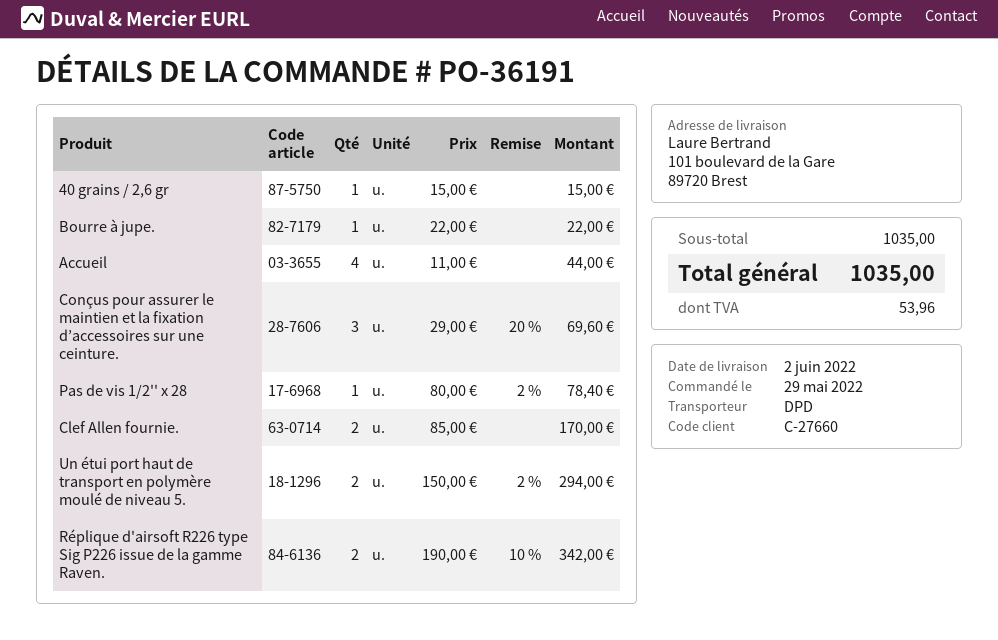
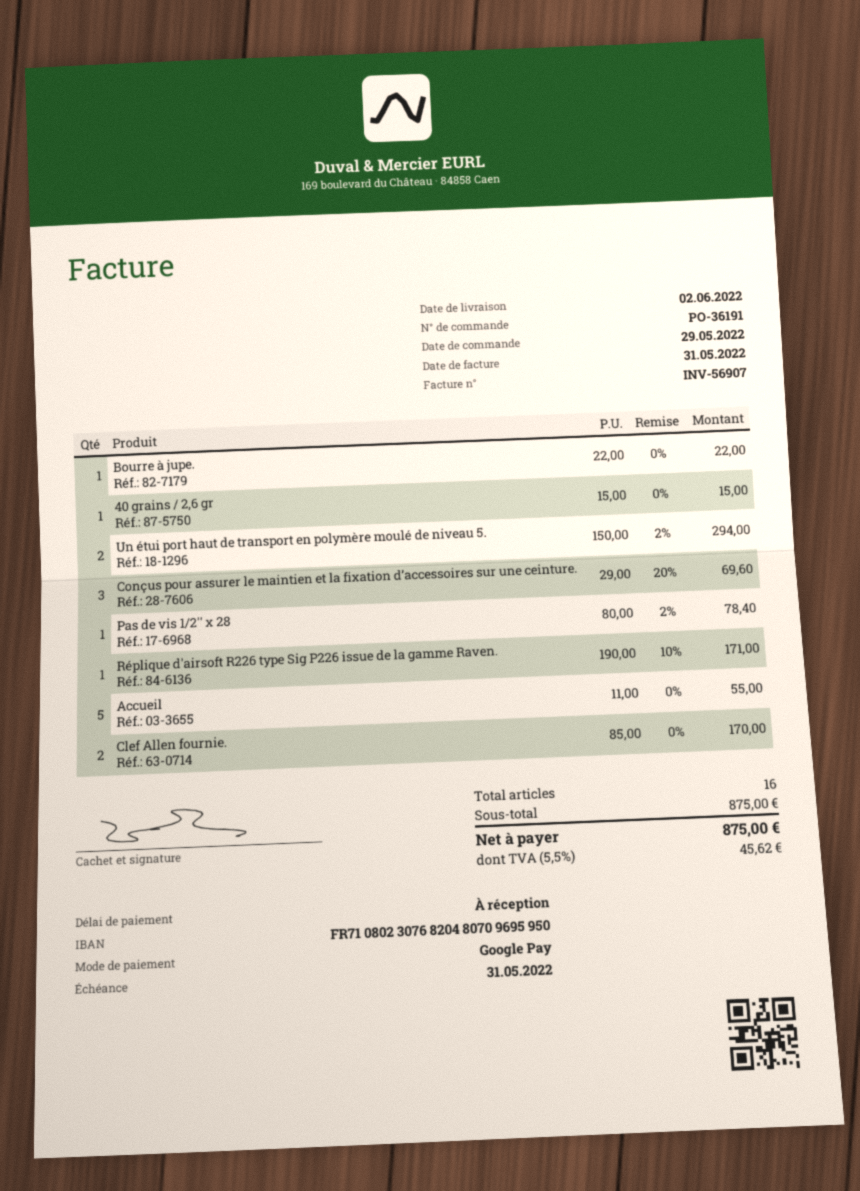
Accueil: 4 x 11.00 = 44.00 -> 5 x 11.00 = 55.00
Réplique d'airsoft R226 type Sig P226 issue de la gamme Raven.: 2 x 190.00 - 10% = 342.00 -> 1 x 190.00 - 10% = 171.00
subtotal: 1035.00 -> 875.00
tax: 53.96 -> 45.62
total: 1035.00 -> 875.00

